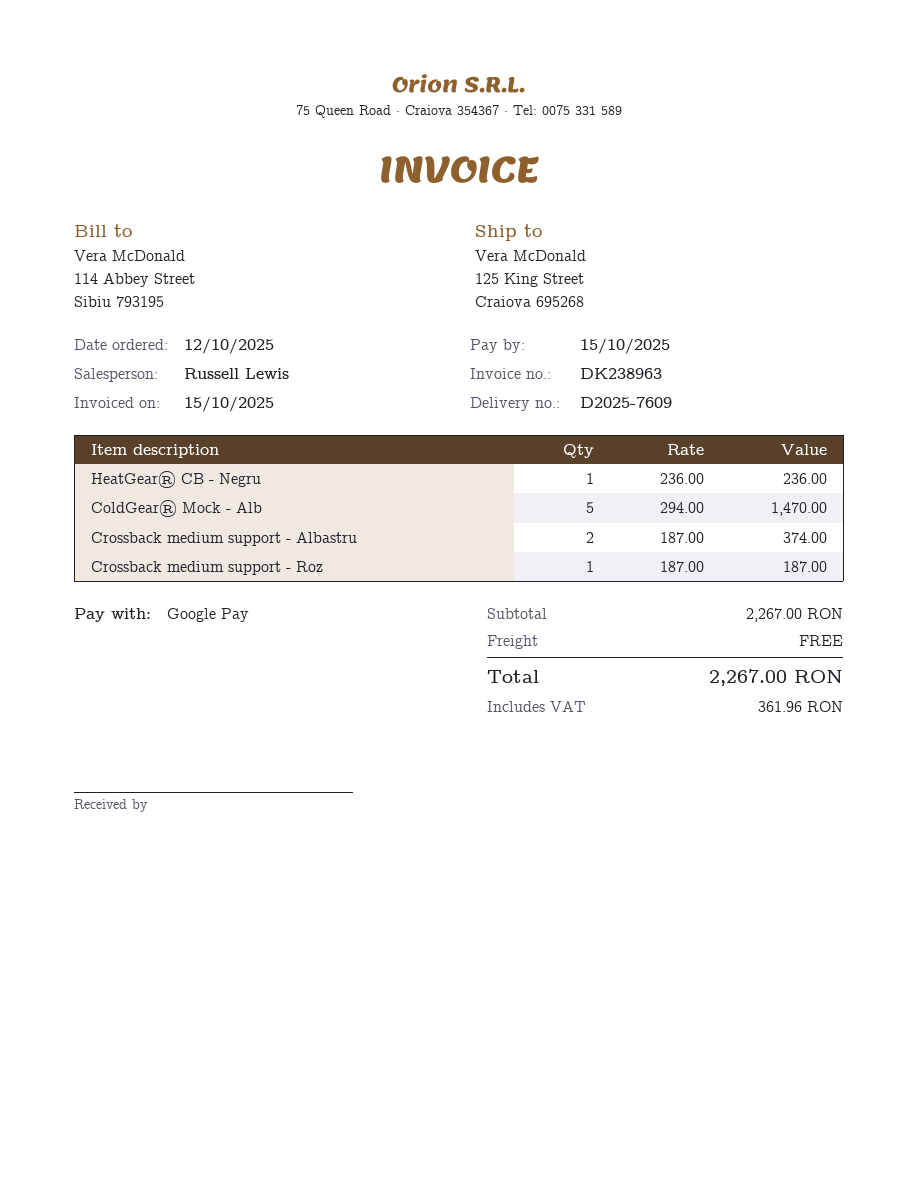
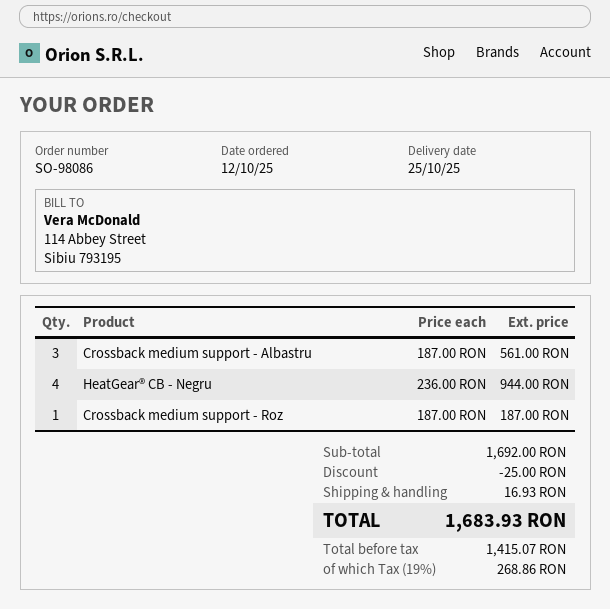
HeatGear® CB - Negru: 1 x 236.00 = 236.00 -> 4 x 236.00 = 944.00
ColdGear® Mock - Alb: 5 x 294.00 = 1470.00 -> none
Crossback medium support - Albastru: 2 x 187.00 = 374.00 -> 3 x 187.00 = 561.00
subtotal: 2267.00 -> 1692.00
discount: none -> 25.00
shipping: 0.00 -> 16.93
tax: 361.96 -> 268.86
total: 2267.00 -> 1683.93

